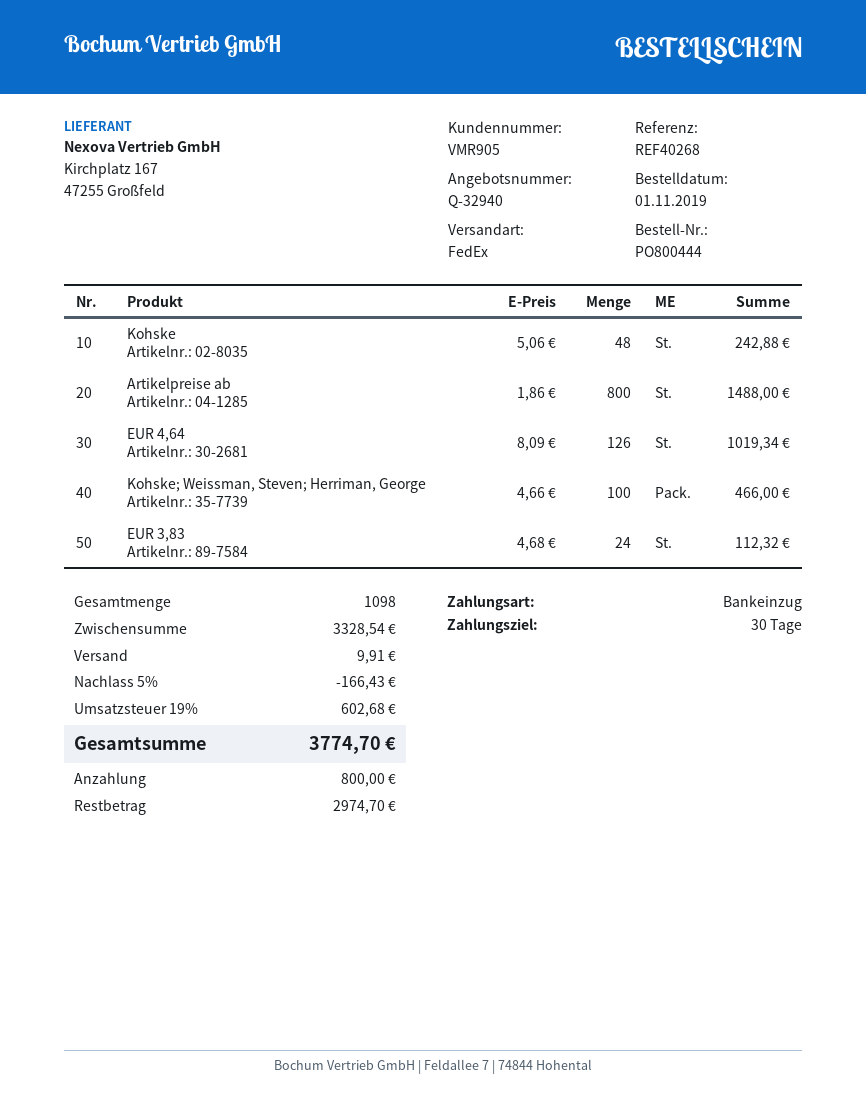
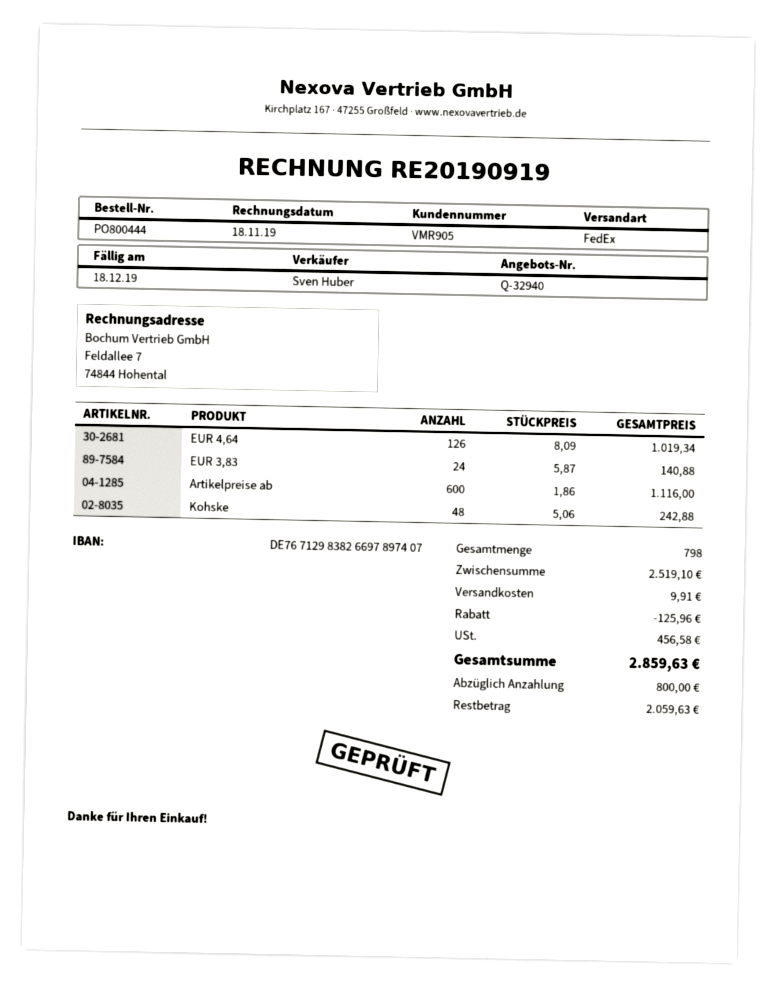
Artikelpreise ab: 800 x 1.86 = 1488.00 -> 600 x 1.86 = 1116.00
Kohske; Weissman, Steven; Herriman, George: 100 x 4.66 = 466.00 -> none
EUR 3,83: 24 x 4.68 = 112.32 -> 24 x 5.87 = 140.88
total quantity: 1098 -> 798
subtotal: 3328.54 -> 2519.10
discount: 166.43 -> 125.96
tax: 602.68 -> 456.58
total: 3774.70 -> 2859.63
balance: 2974.70 -> 2059.63

